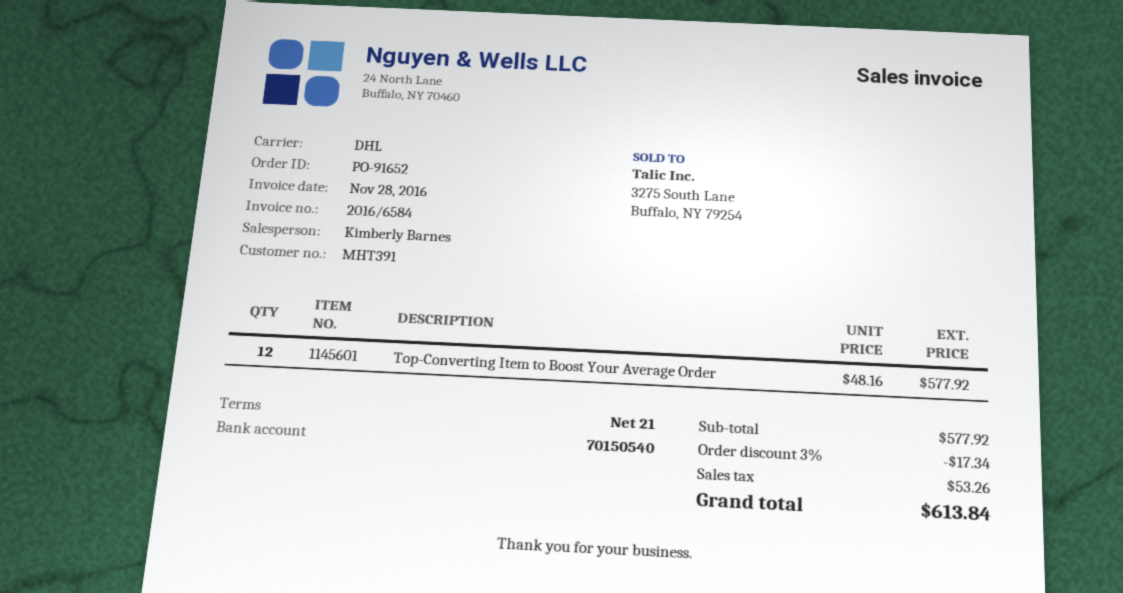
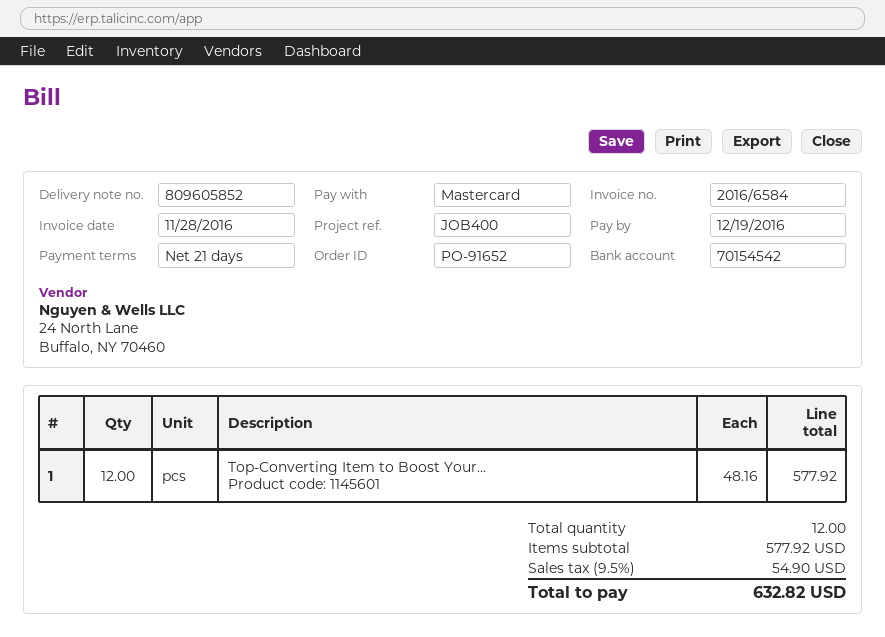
bank account: 70150540 -> 70154542
discount: 3% = 17.34 -> none
tax: 53.26 -> 54.90
total: 613.84 -> 632.82

